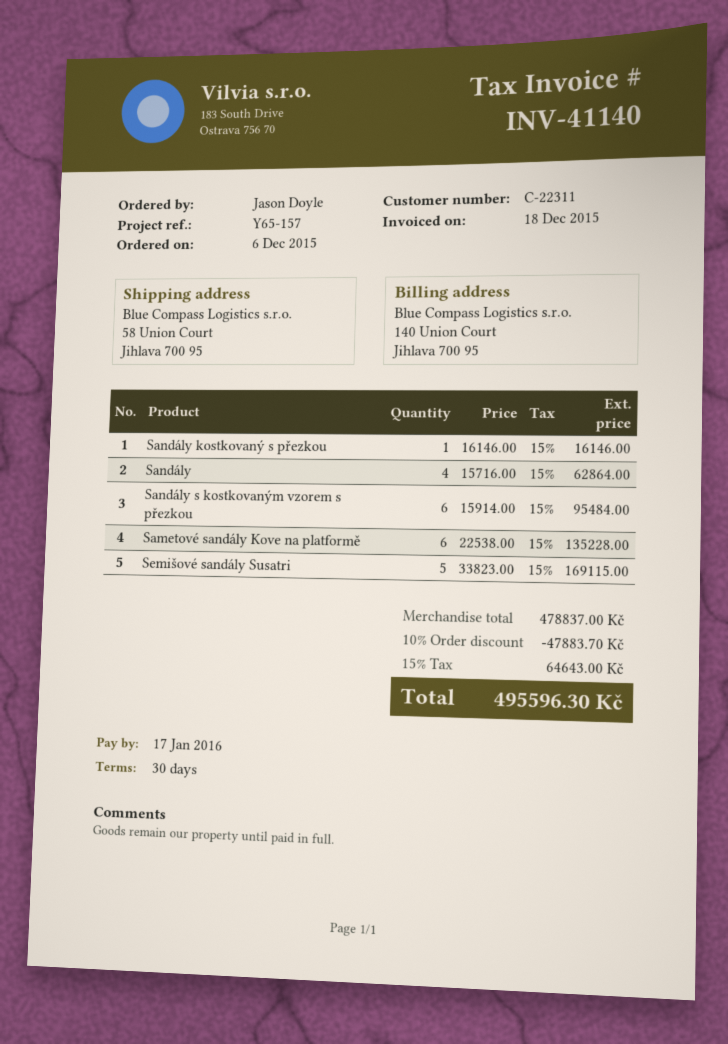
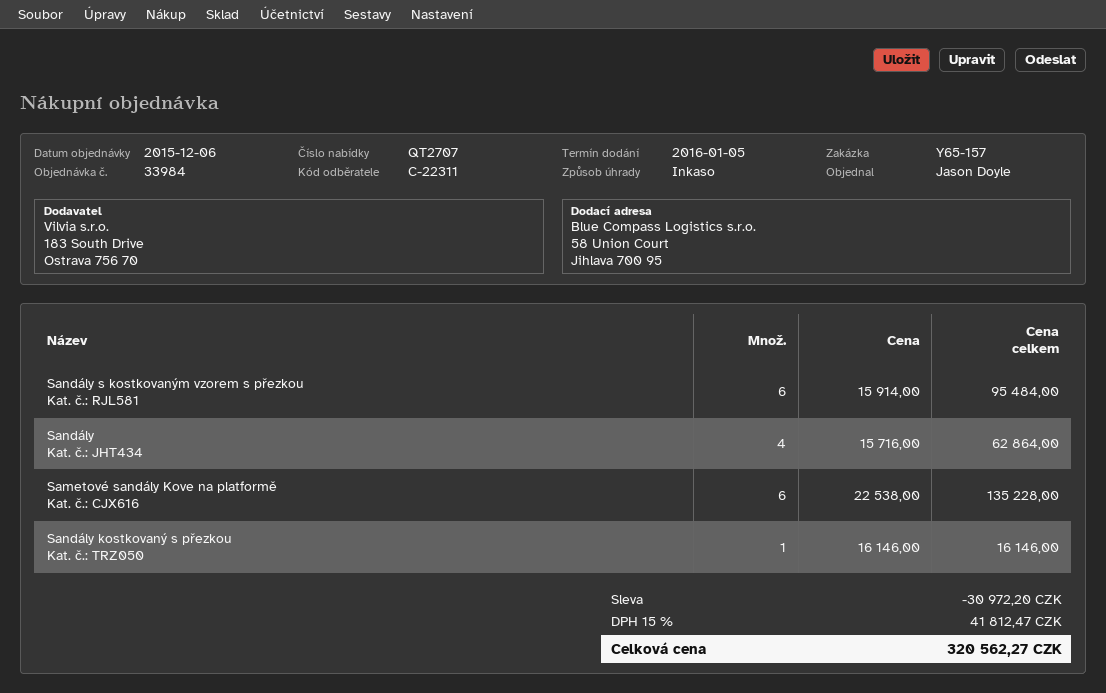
Semišové sandály Susatri: 5 x 33823.00 = 169115.00 -> none
discount: 47883.70 -> 30972.20
tax: 15% = 64643.00 -> 15% = 41812.47
total: 495596.30 -> 320562.27

